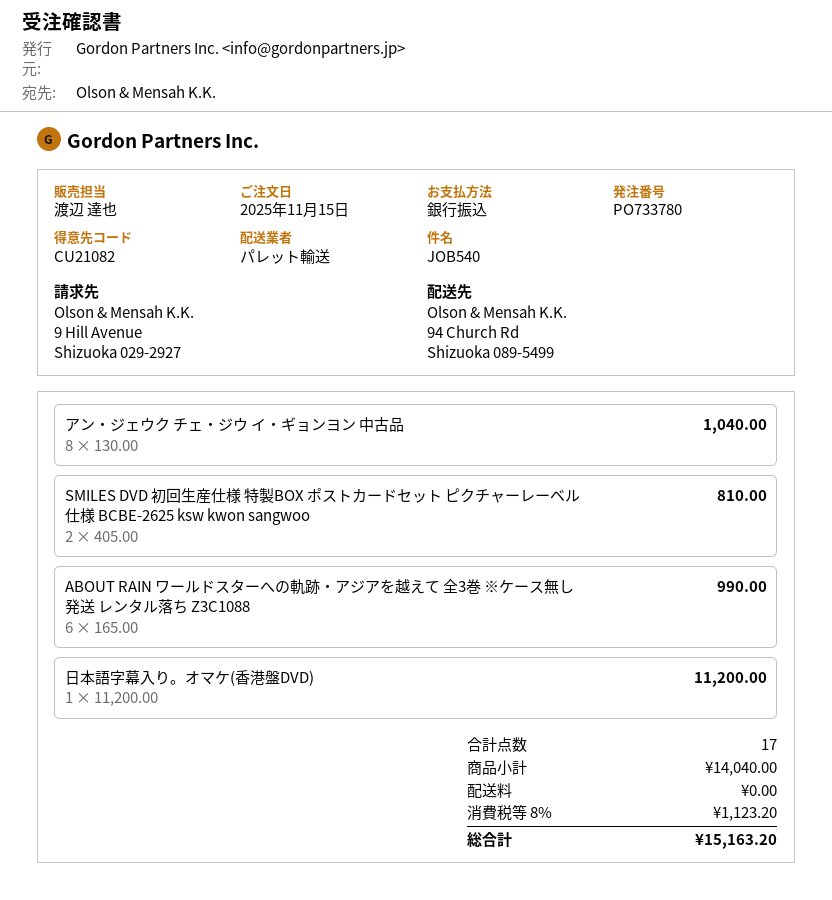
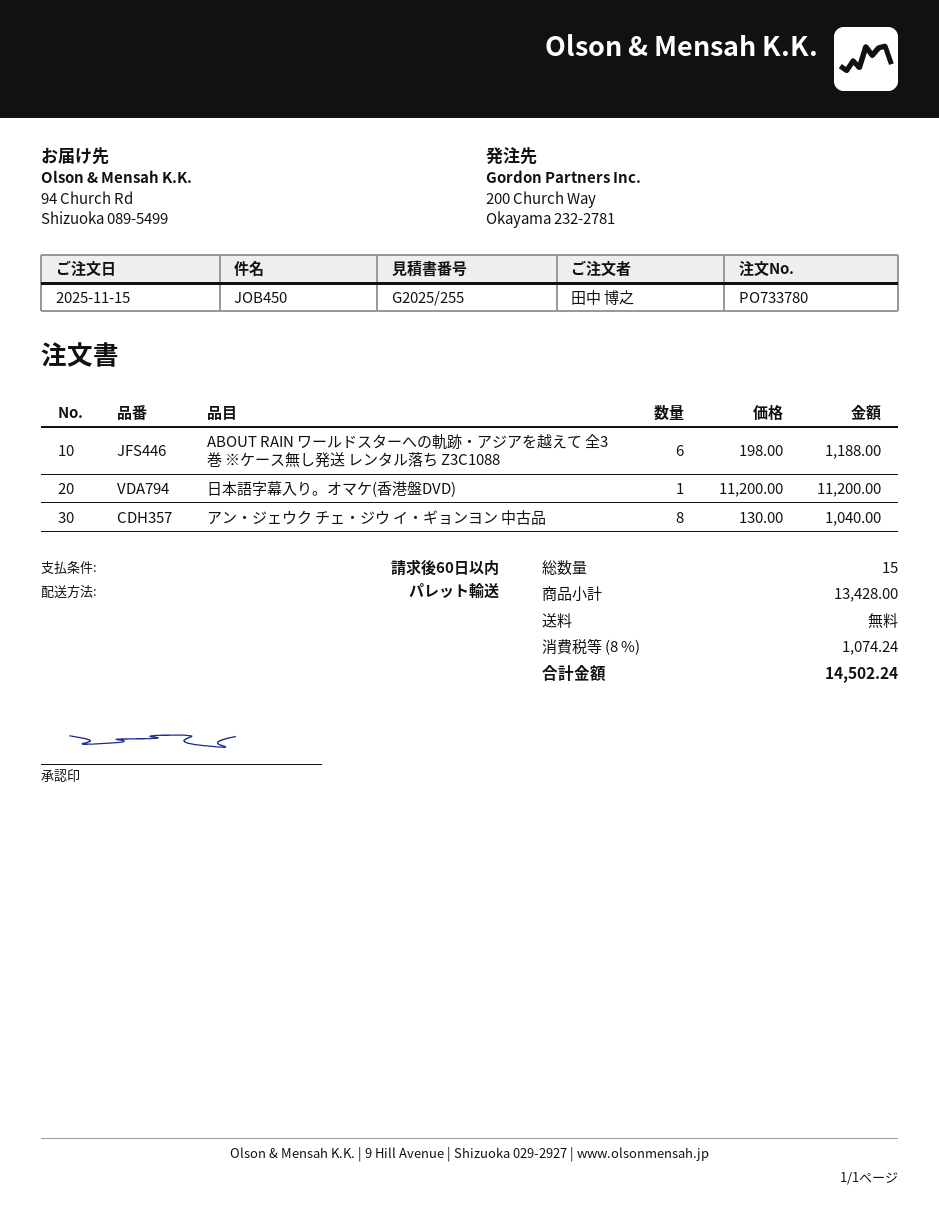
reference: JOB540 -> JOB450
SMILES DVD 初回生産仕様 特製BOX ポストカードセット ピクチャーレーベル仕様 BCBE-2625 ksw kwon sangwoo: 2 x 405.00 = 810.00 -> none
ABOUT RAIN ワールドスターへの軌跡・アジアを越えて 全3巻 ※ケース無し発送 レンタル落ち Z3C1088: 6 x 165.00 = 990.00 -> 6 x 198.00 = 1188.00
total quantity: 17 -> 15
subtotal: 14040.00 -> 13428.00
tax: 8% = 1123.20 -> 8% = 1074.24
total: 15163.20 -> 14502.24

